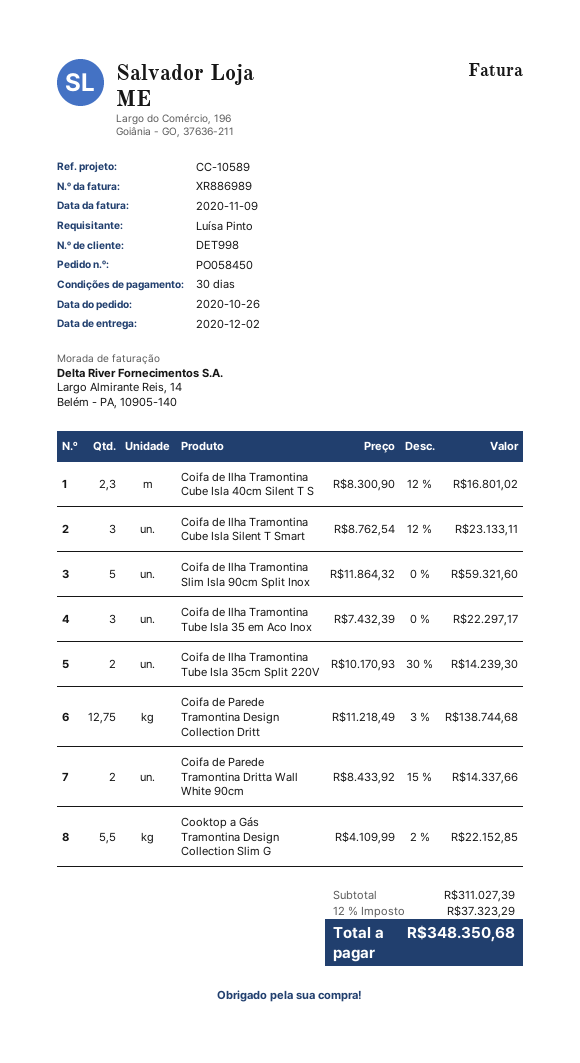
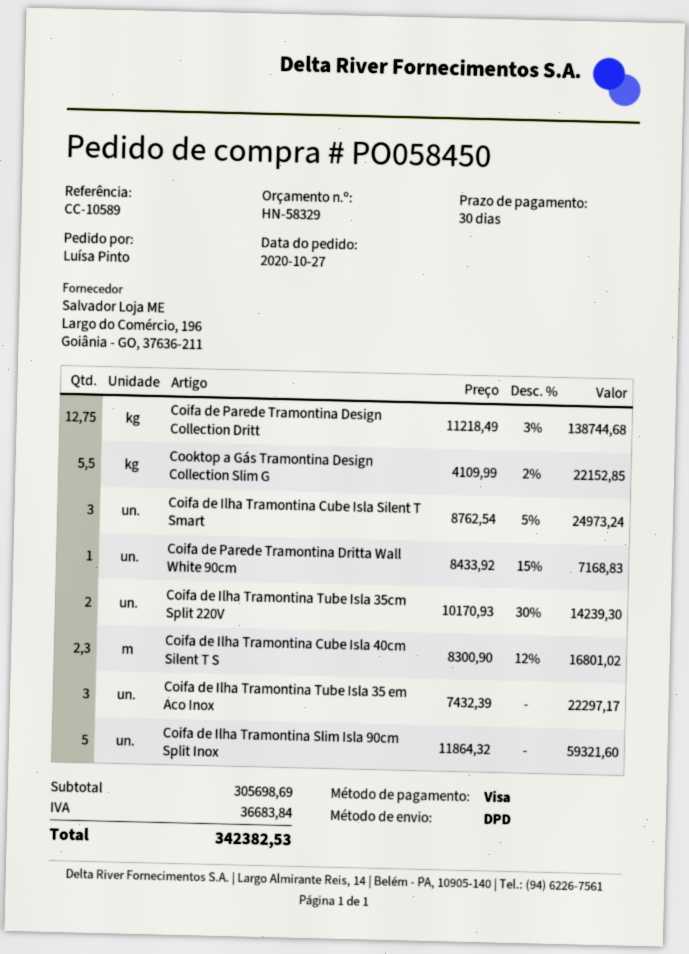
order date: 2020-10-26 -> 2020-10-27
Coifa de Ilha Tramontina Cube Isla Silent T Smart: 3 x 8762.54 - 12% = 23133.11 -> 3 x 8762.54 - 5% = 24973.24
Coifa de Parede Tramontina Dritta Wall White 90cm: 2 x 8433.92 - 15% = 14337.66 -> 1 x 8433.92 - 15% = 7168.83
subtotal: 311027.39 -> 305698.69
tax: 37323.29 -> 36683.84
total: 348350.68 -> 342382.53

